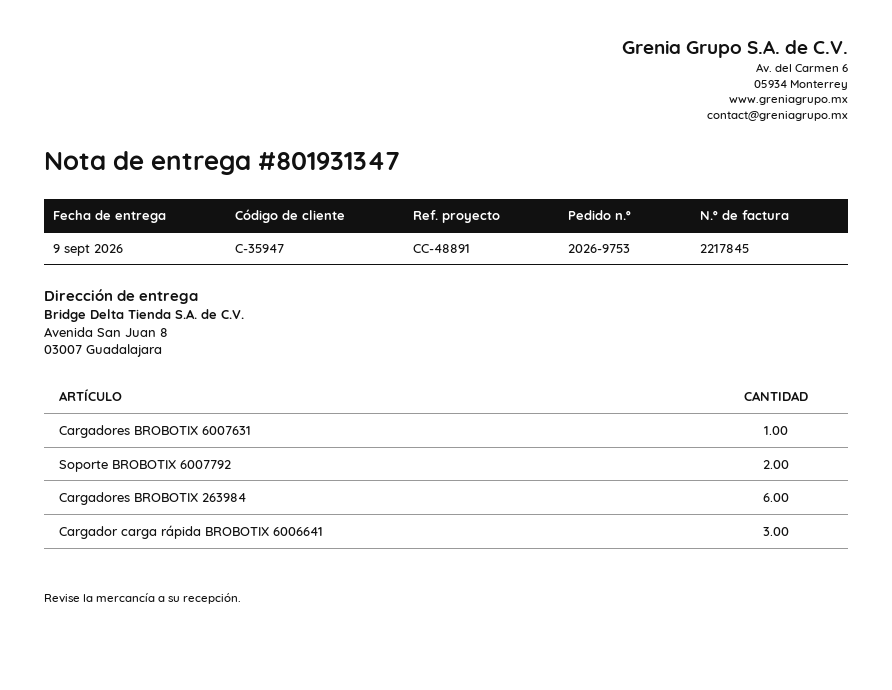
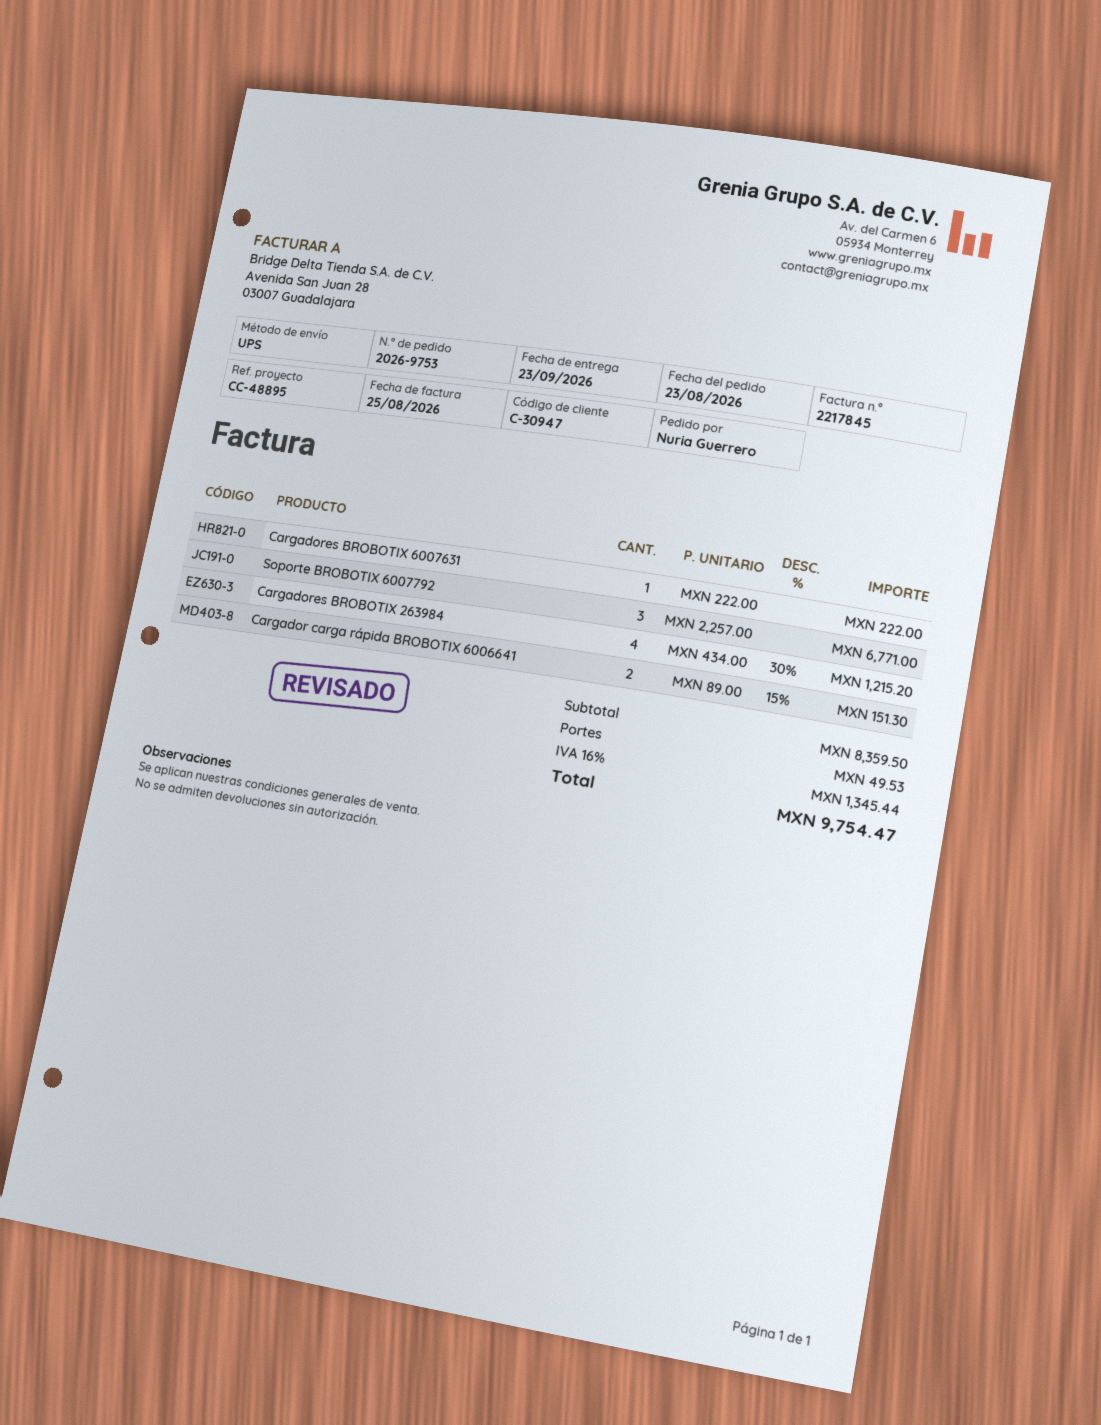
delivery date: 2026-09-09 -> 2026-09-23
customer number: C-35947 -> C-30947
reference: CC-48891 -> CC-48895
Soporte BROBOTIX 6007792: 2 -> 3
Cargadores BROBOTIX 263984: 6 -> 4
Cargador carga rápida BROBOTIX 6006641: 3 -> 2

